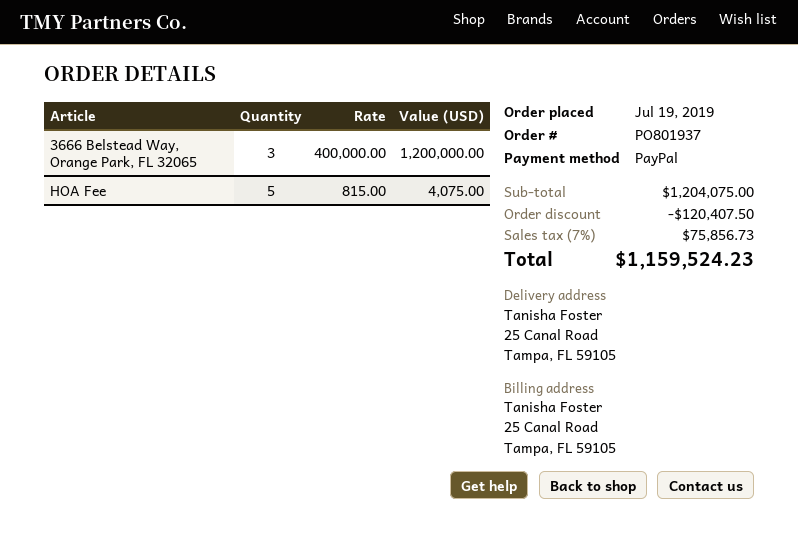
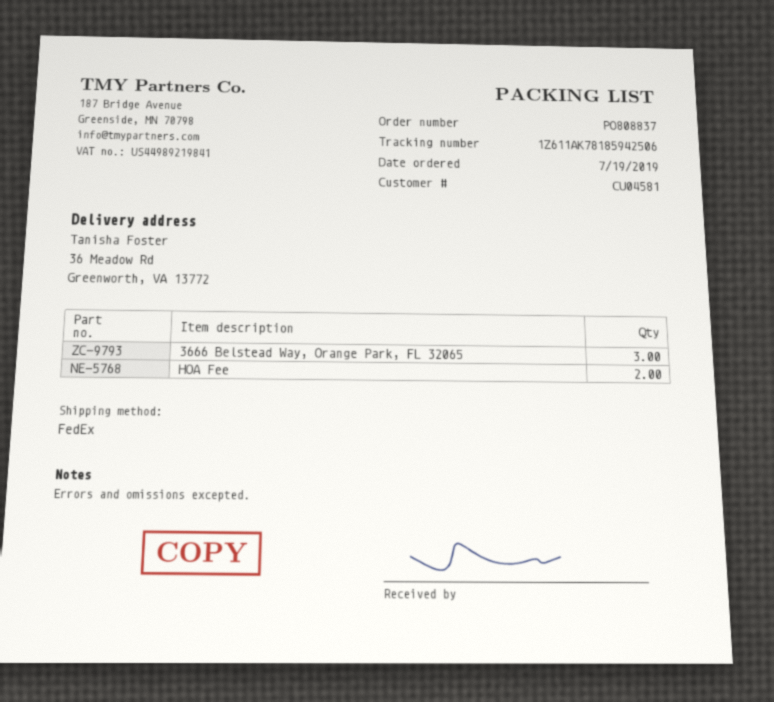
order number: PO801937 -> PO808837
ship to: 25 Canal Road, Tampa, FL 59105 -> 36 Meadow Rd, Greenworth, VA 13772
HOA Fee: 5 -> 2

